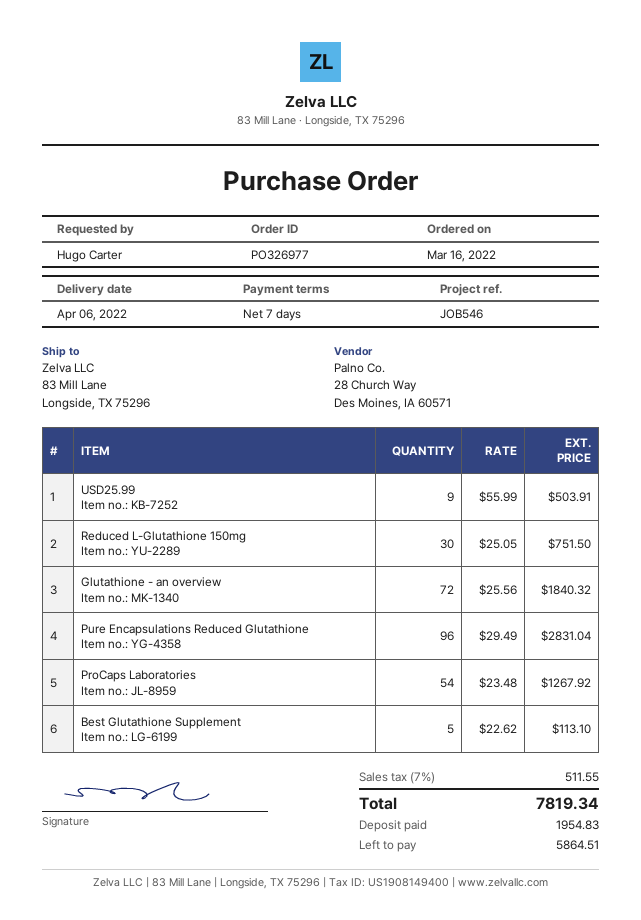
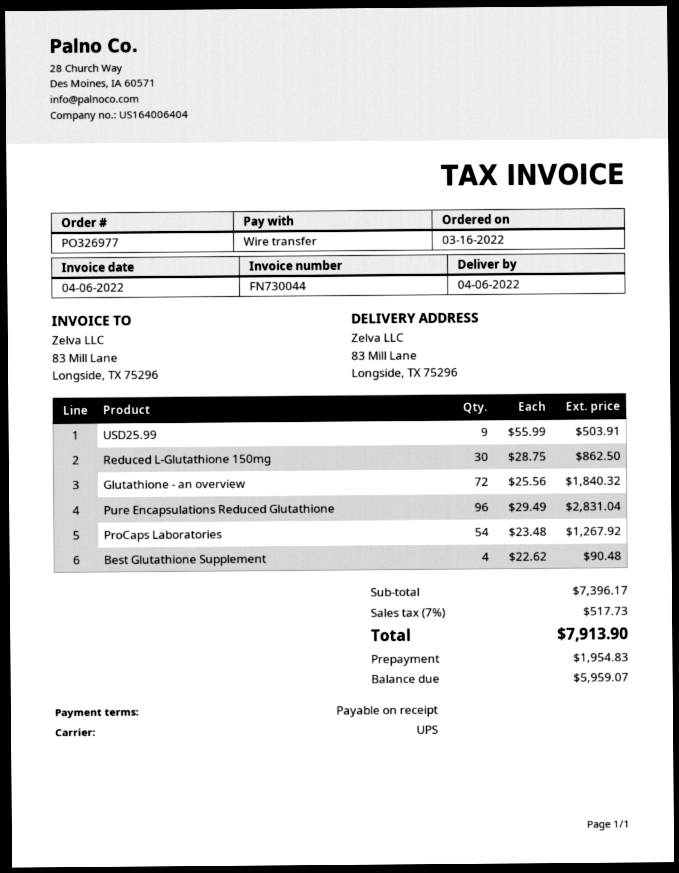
payment terms: 7 days -> on receipt
Reduced L-Glutathione 150mg: 30 x 25.05 = 751.50 -> 30 x 28.75 = 862.50
Best Glutathione Supplement: 5 x 22.62 = 113.10 -> 4 x 22.62 = 90.48
tax: 7% = 511.55 -> 7% = 517.73
total: 7819.34 -> 7913.90
balance: 5864.51 -> 5959.07

